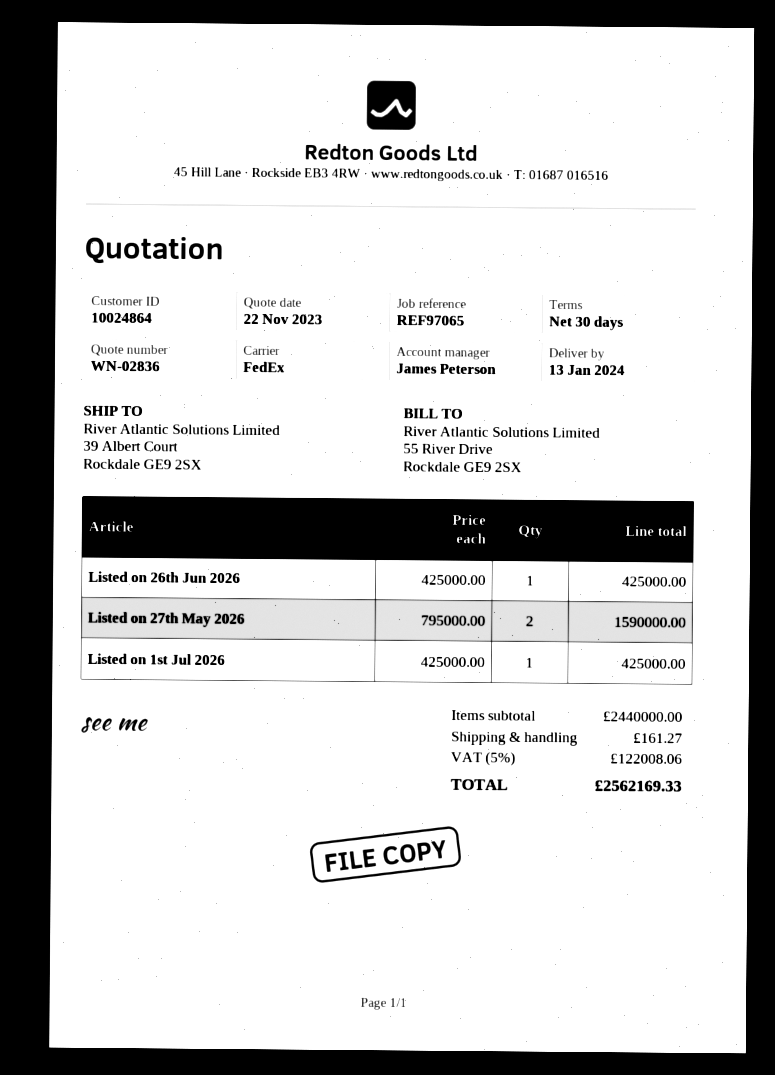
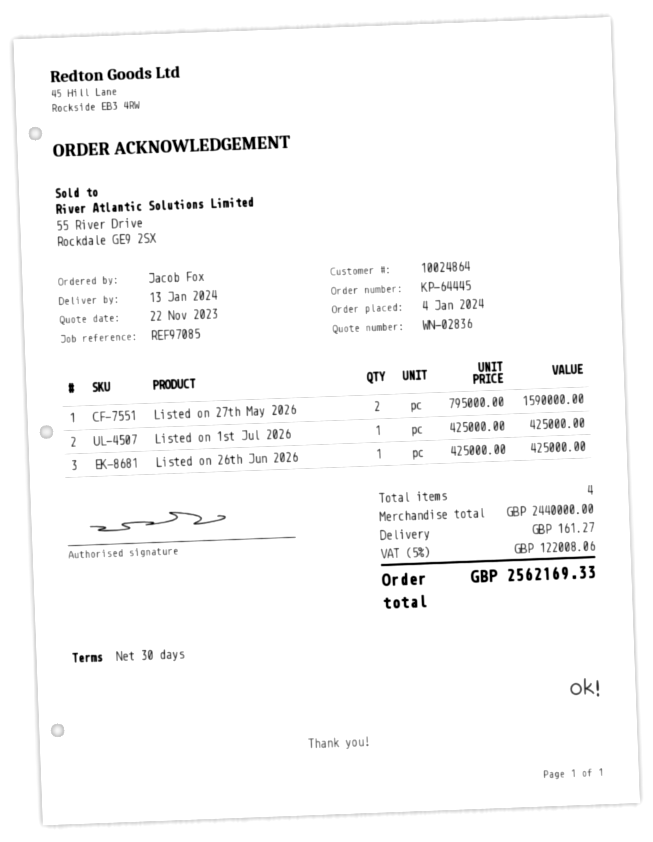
reference: REF97065 -> REF97085

